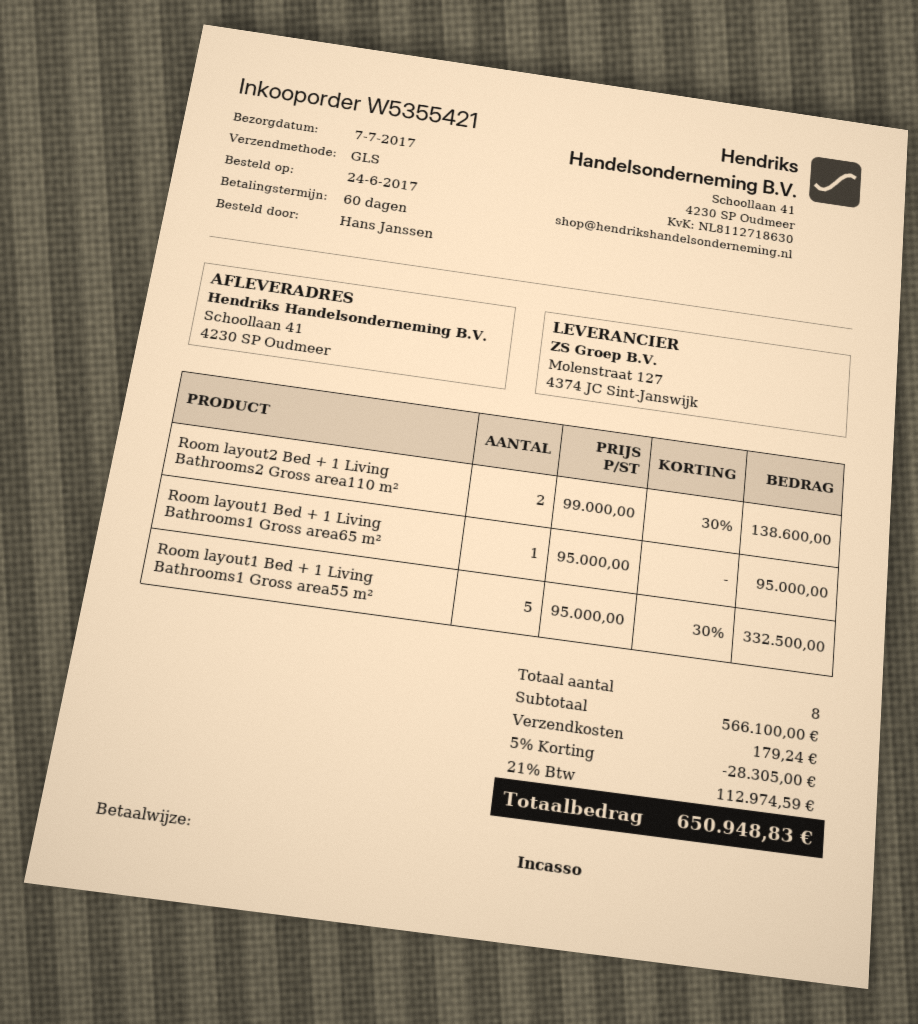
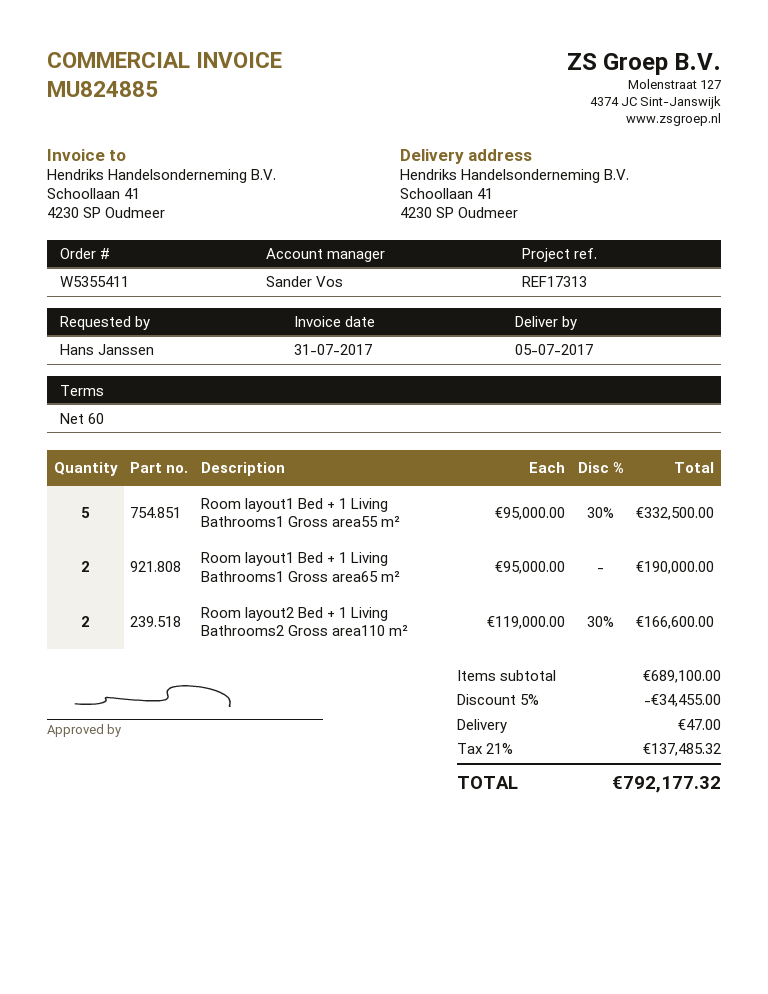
order number: W5355421 -> W5355411
delivery date: 2017-07-07 -> 2017-07-05
Room layout2 Bed + 1 Living Bathrooms2 Gross area110 m²: 2 x 99000.00 - 30% = 138600.00 -> 2 x 119000.00 - 30% = 166600.00
Room layout1 Bed + 1 Living Bathrooms1 Gross area65 m²: 1 x 95000.00 = 95000.00 -> 2 x 95000.00 = 190000.00
subtotal: 566100.00 -> 689100.00
discount: 5% = 28305.00 -> 5% = 34455.00
shipping: 179.24 -> 47.00
tax: 21% = 112974.59 -> 21% = 137485.32
total: 650948.83 -> 792177.32

